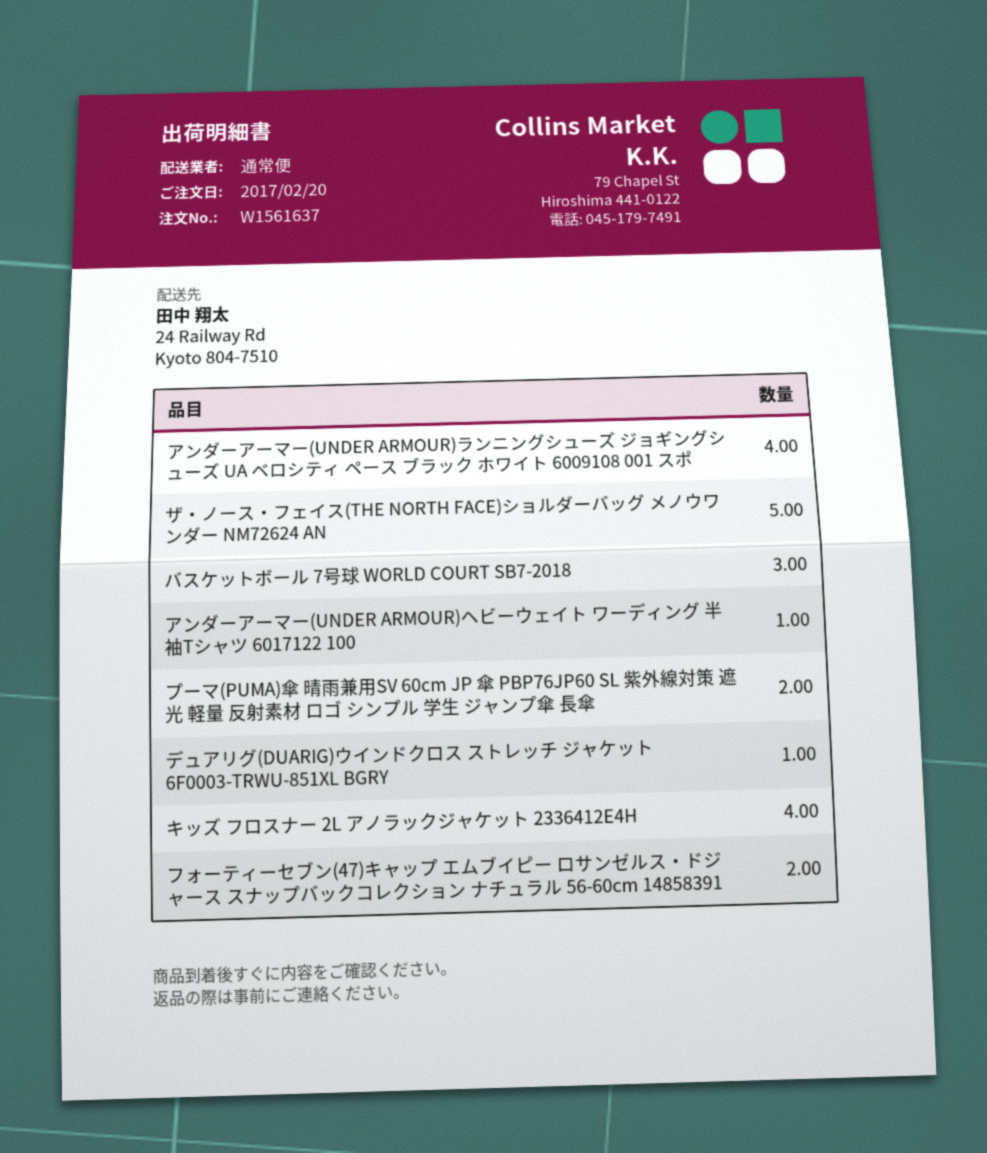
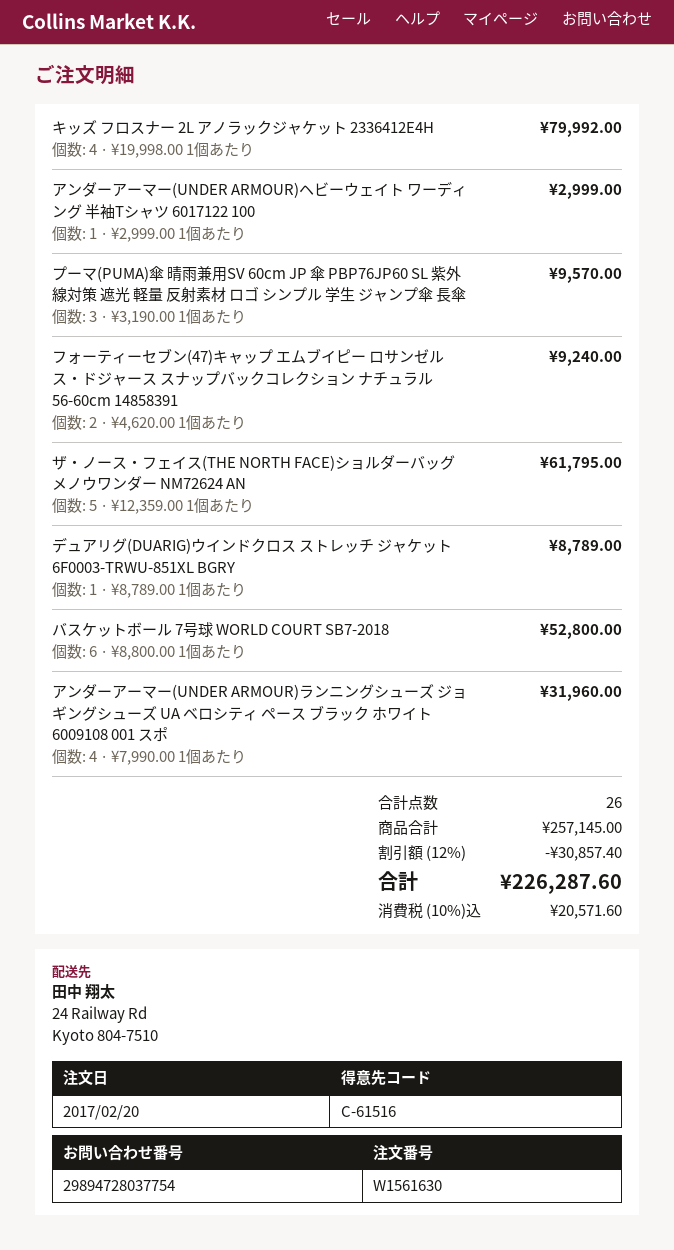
order number: W1561637 -> W1561630
バスケットボール 7号球 WORLD COURT SB7-2018: 3 -> 6
プーマ(PUMA)傘 晴雨兼用SV 60cm JP 傘 PBP76JP60 SL 紫外線対策 遮光 軽量 反射素材 ロゴ シンプル 学生 ジャンプ傘 長傘: 2 -> 3

